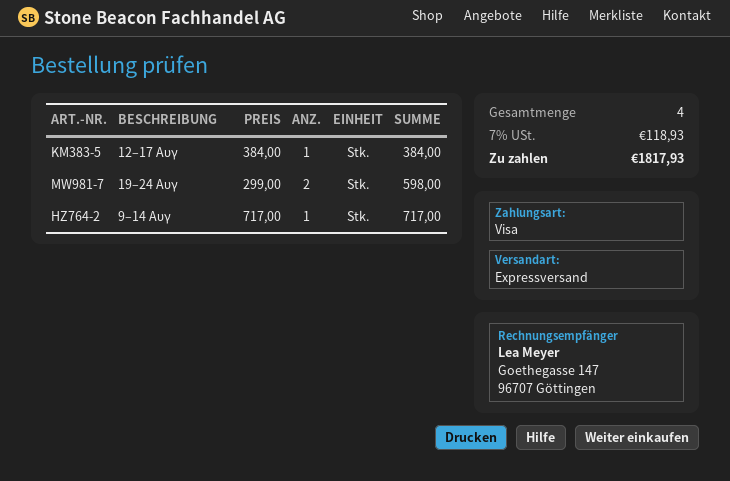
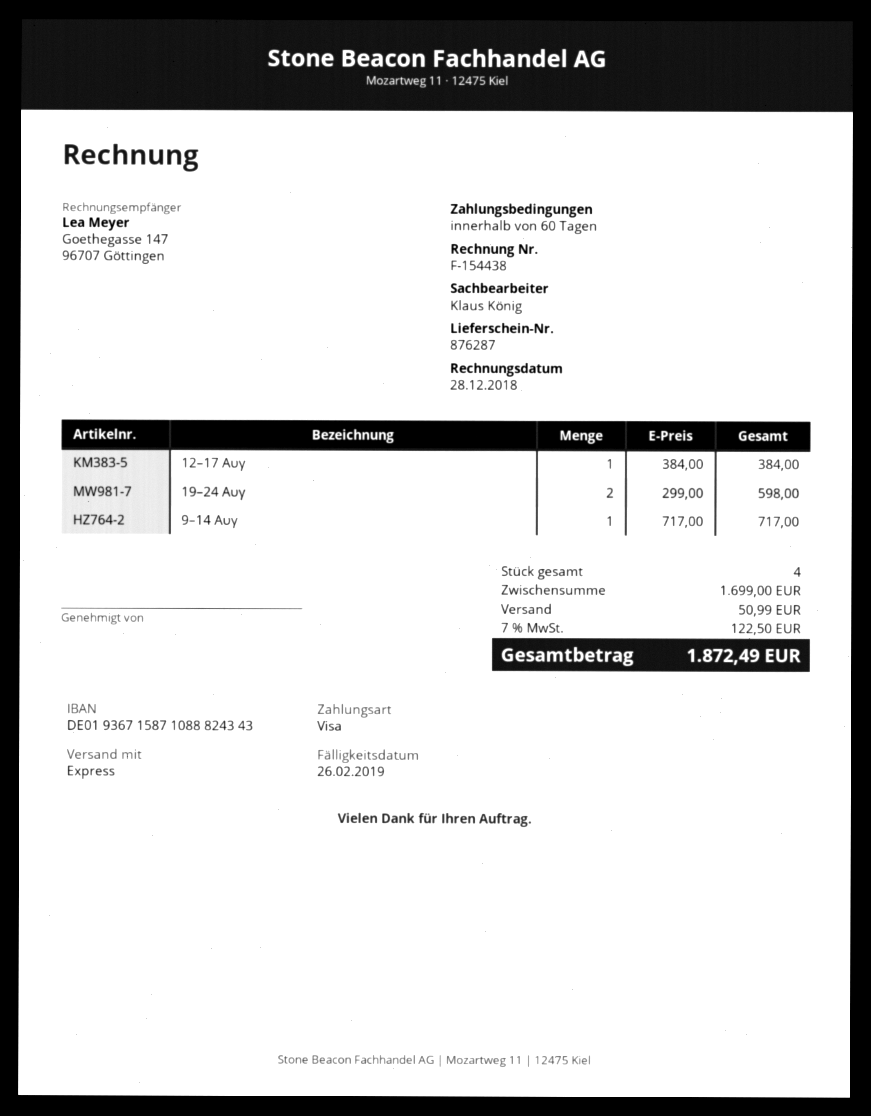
shipping: none -> 50.99
tax: 7% = 118.93 -> 7% = 122.50
total: 1817.93 -> 1872.49

